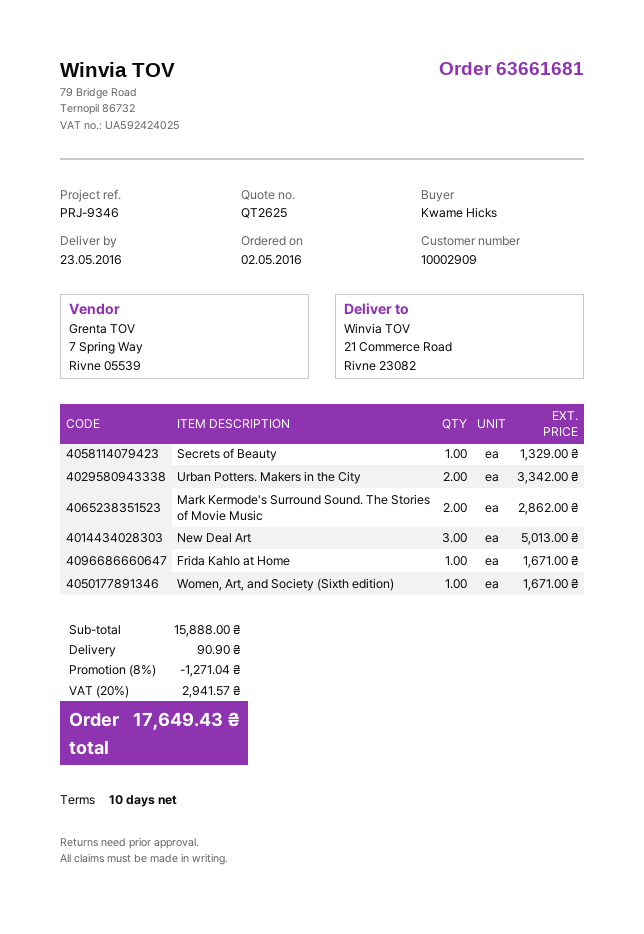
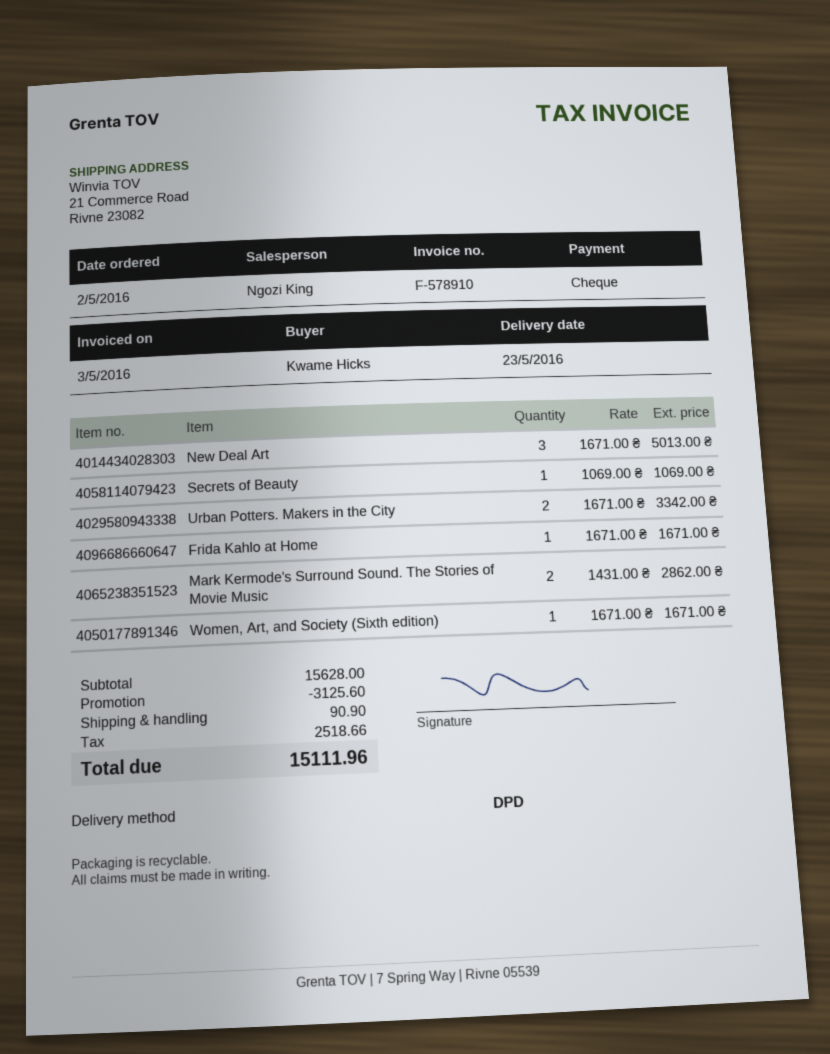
Secrets of Beauty: 1 for 1329.00 -> 1 for 1069.00
subtotal: 15888.00 -> 15628.00
discount: 1271.04 -> 3125.60
tax: 2941.57 -> 2518.66
total: 17649.43 -> 15111.96

